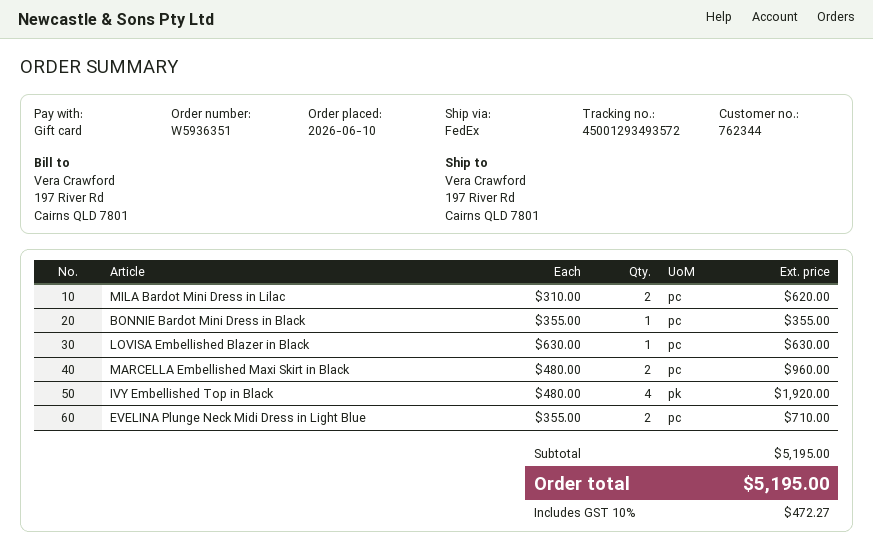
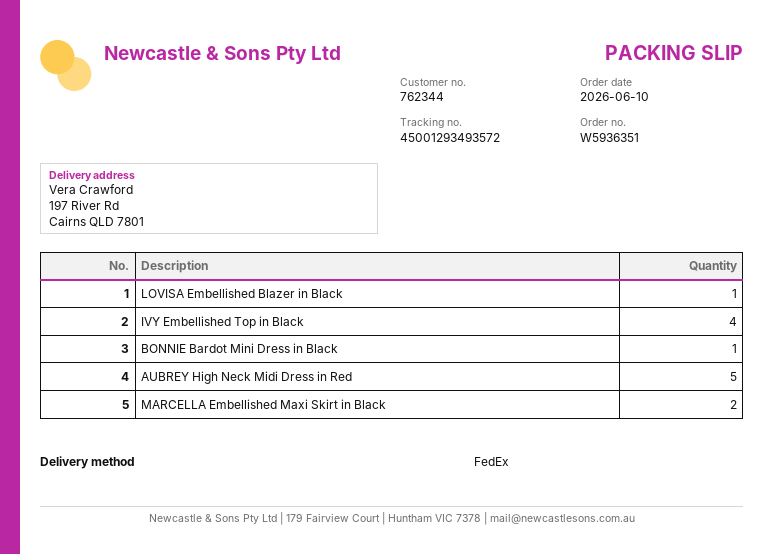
MILA Bardot Mini Dress in Lilac: 2 -> none
EVELINA Plunge Neck Midi Dress in Light Blue: 2 -> none
AUBREY High Neck Midi Dress in Red: none -> 5

